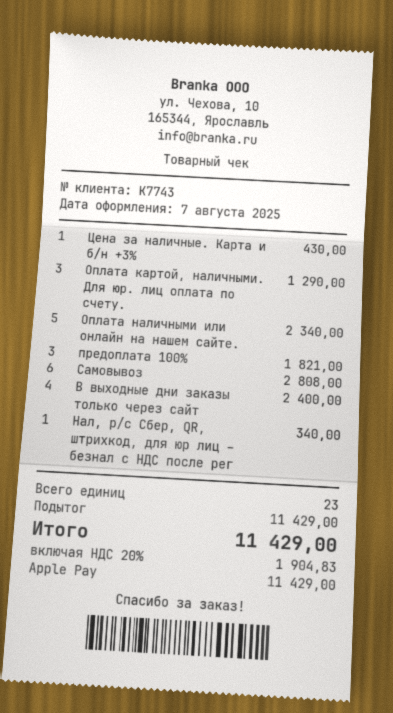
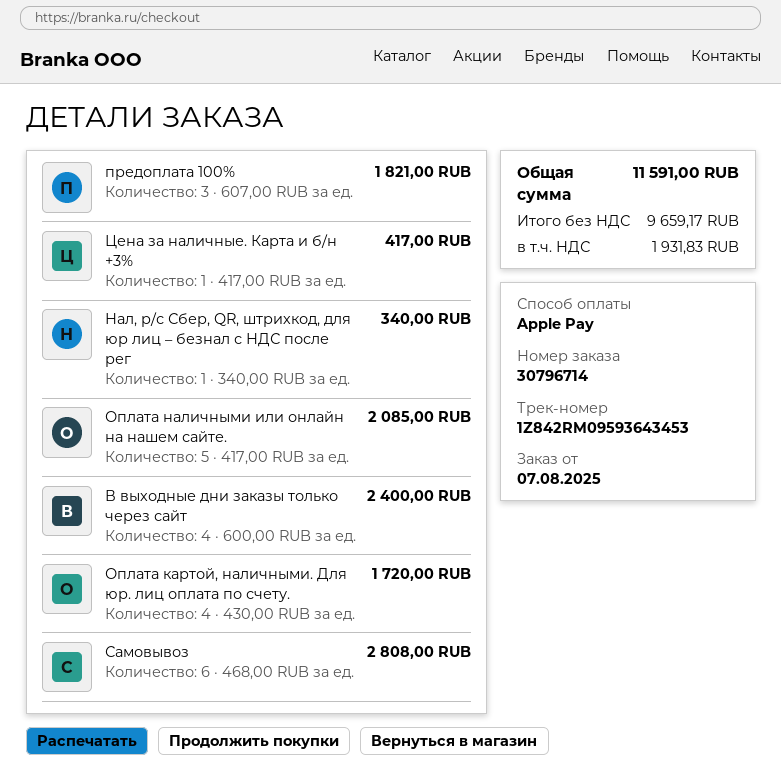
Цена за наличные. Карта и б/н +3%: 1 for 430.00 -> 1 for 417.00
Оплата картой, наличными. Для юр. лиц оплата по счету.: 3 for 1290.00 -> 4 for 1720.00
Оплата наличными или онлайн на нашем сайте.: 5 for 2340.00 -> 5 for 2085.00
tax: 1904.83 -> 1931.83
total: 11429.00 -> 11591.00

